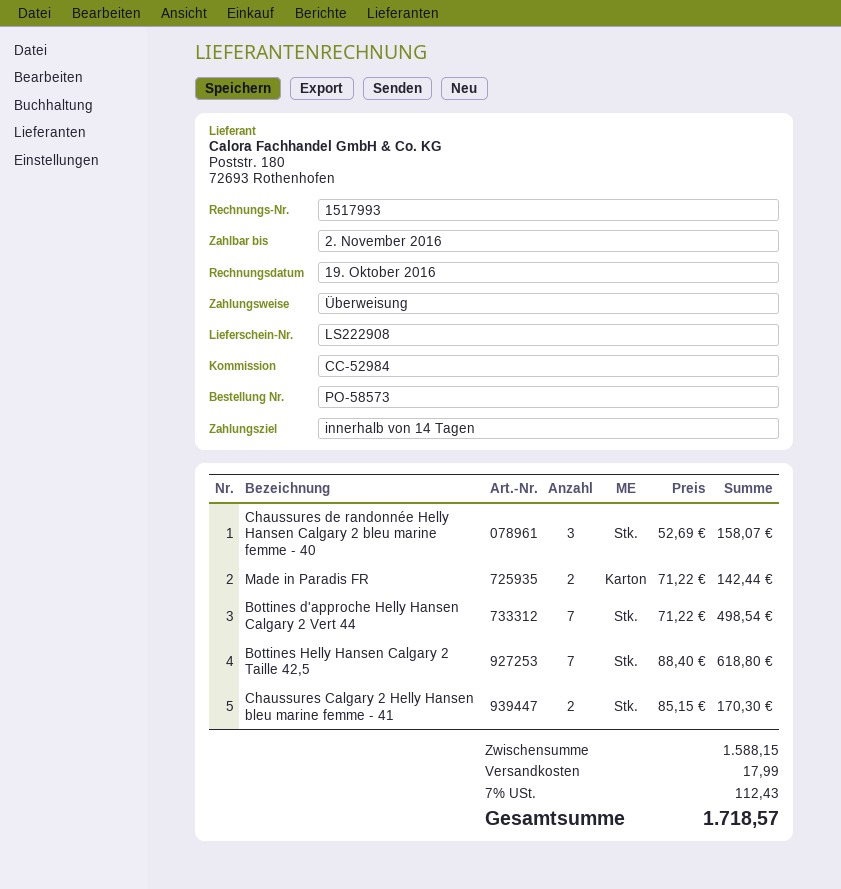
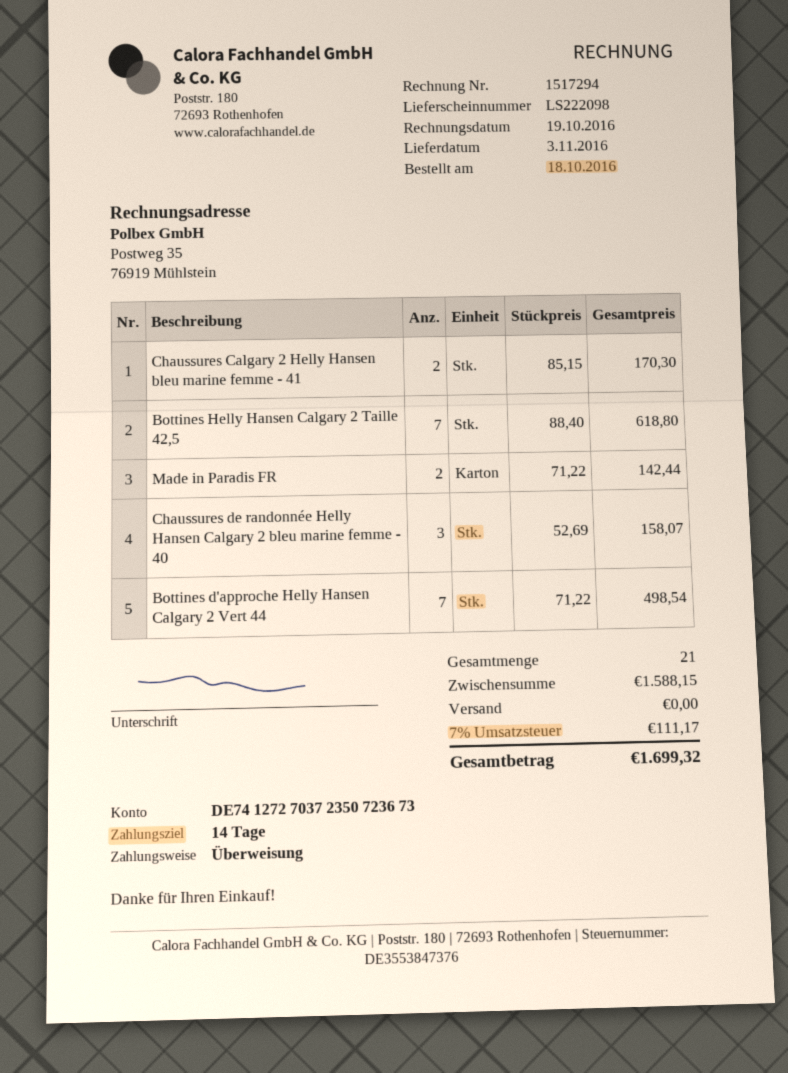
delivery note number: LS222908 -> LS222098
invoice number: 1517993 -> 1517294
shipping: 17.99 -> 0.00
tax: 7% = 112.43 -> 7% = 111.17
total: 1718.57 -> 1699.32

